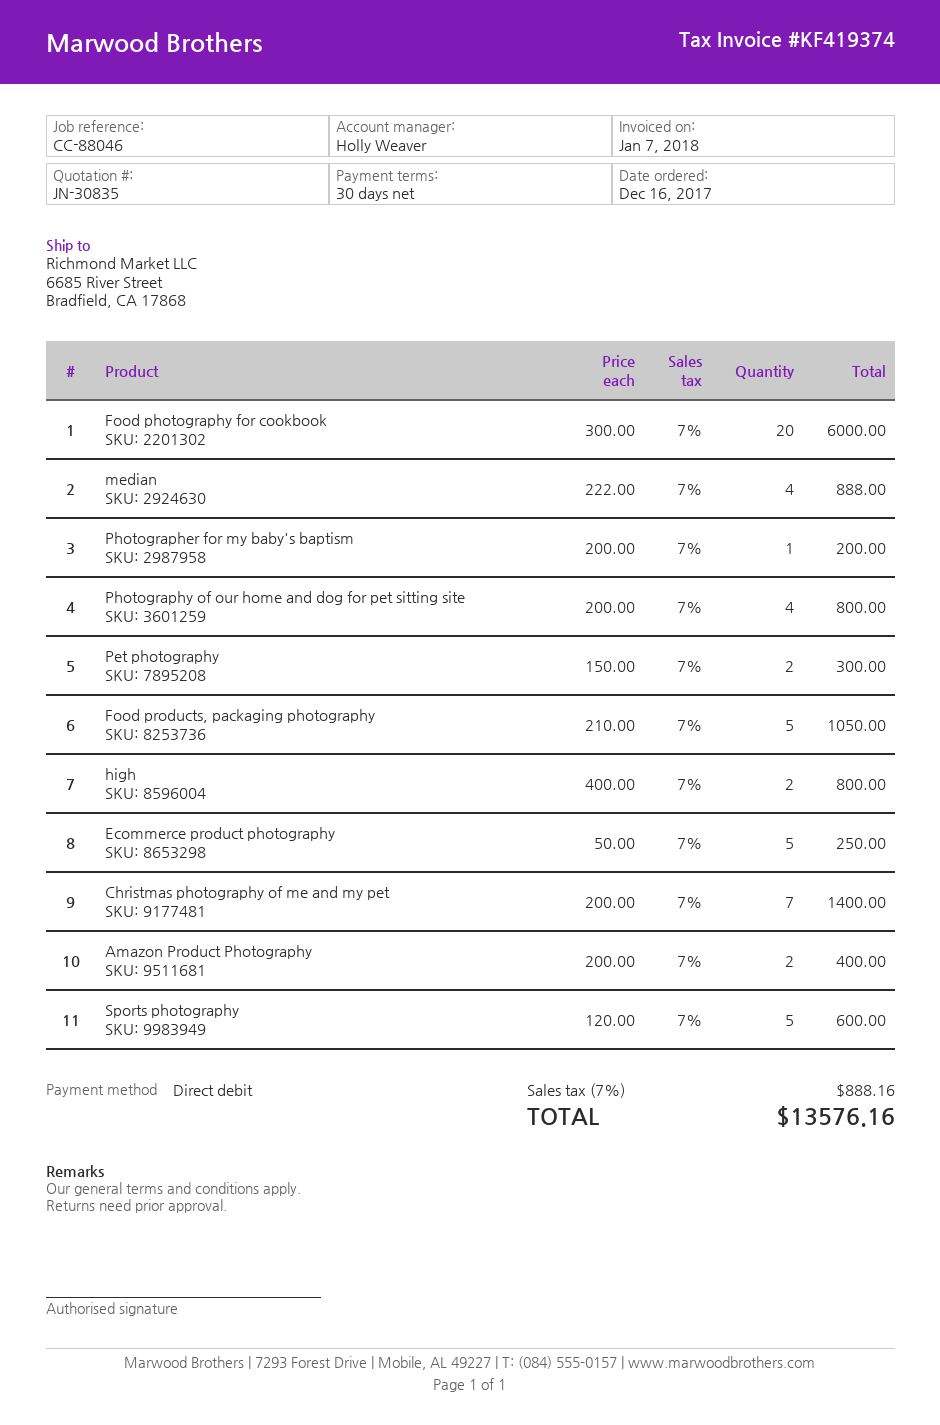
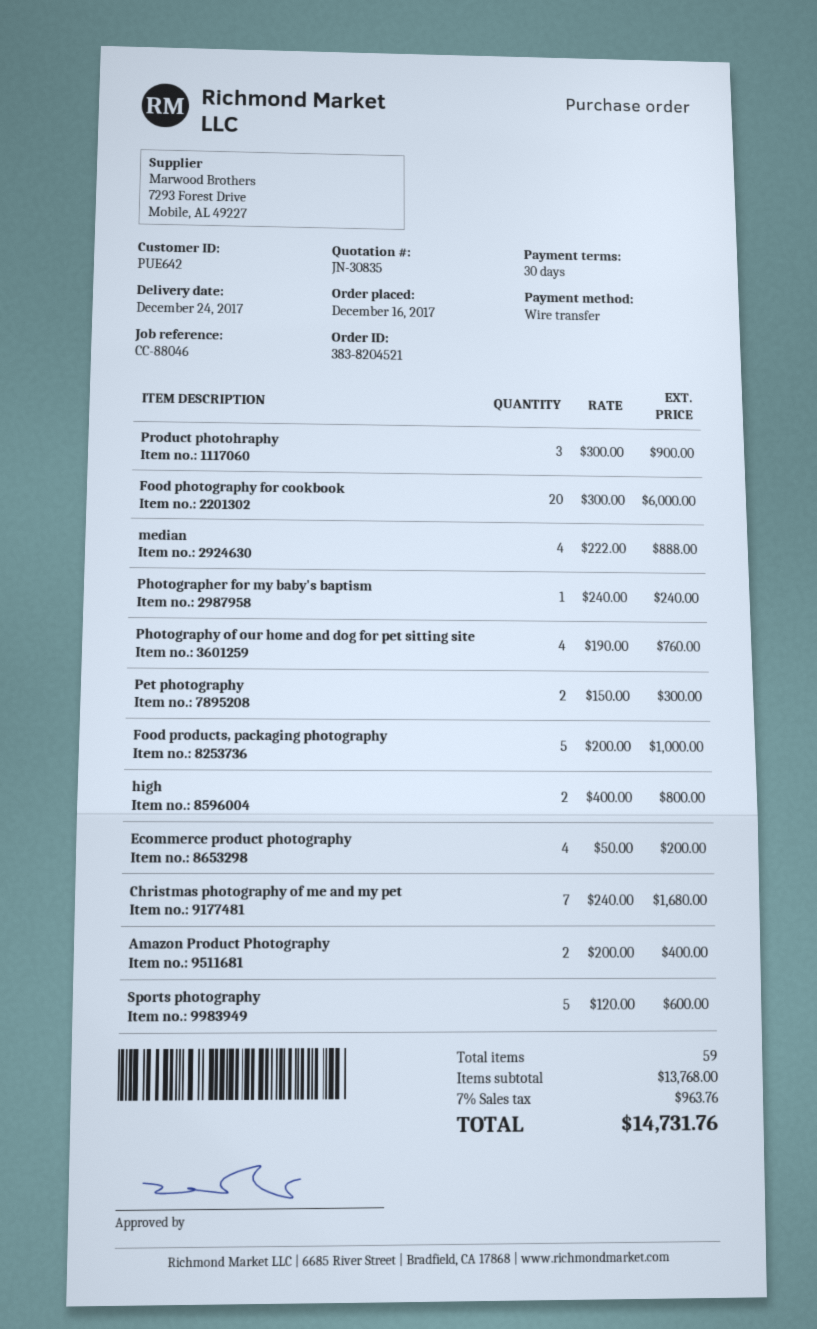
payment method: direct debit -> bank transfer
Photographer for my baby's baptism: 1 x 200.00 = 200.00 -> 1 x 240.00 = 240.00
Photography of our home and dog for pet sitting site: 4 x 200.00 = 800.00 -> 4 x 190.00 = 760.00
Food products, packaging photography: 5 x 210.00 = 1050.00 -> 5 x 200.00 = 1000.00
Ecommerce product photography: 5 x 50.00 = 250.00 -> 4 x 50.00 = 200.00
Christmas photography of me and my pet: 7 x 200.00 = 1400.00 -> 7 x 240.00 = 1680.00
Product photohraphy: none -> 3 x 300.00 = 900.00
tax: 7% = 888.16 -> 7% = 963.76
total: 13576.16 -> 14731.76

